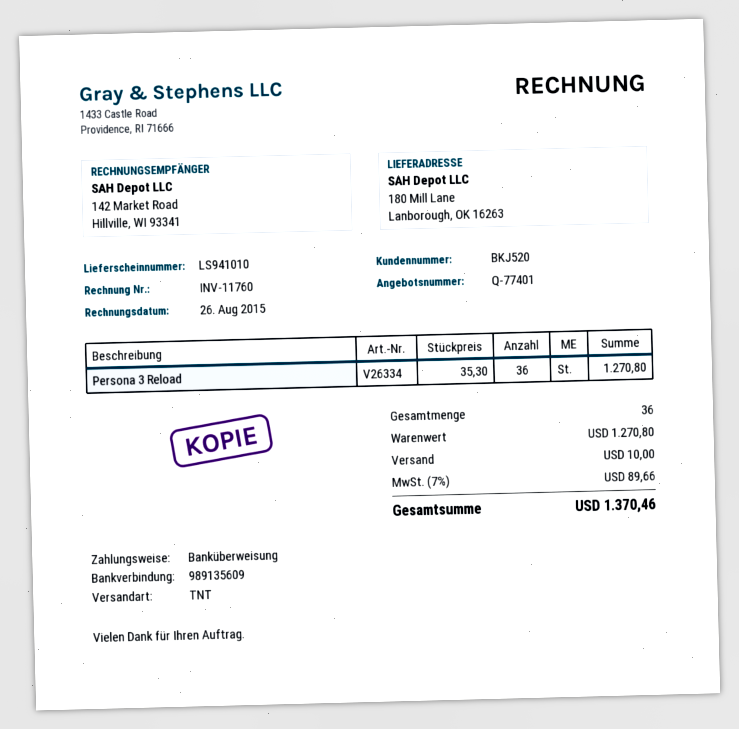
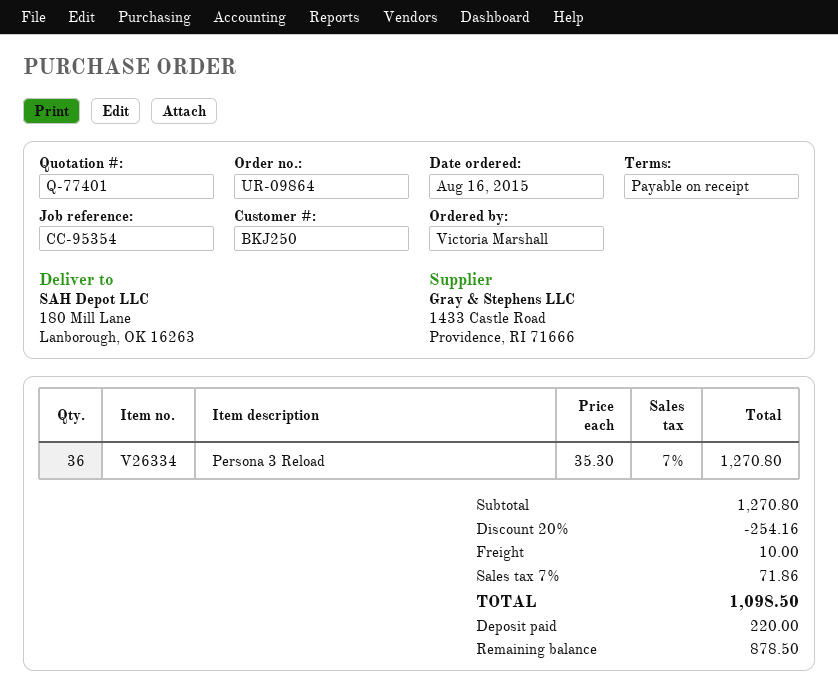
customer number: BKJ520 -> BKJ250
discount: none -> 20% = 254.16
tax: 7% = 89.66 -> 7% = 71.86
total: 1370.46 -> 1098.50

